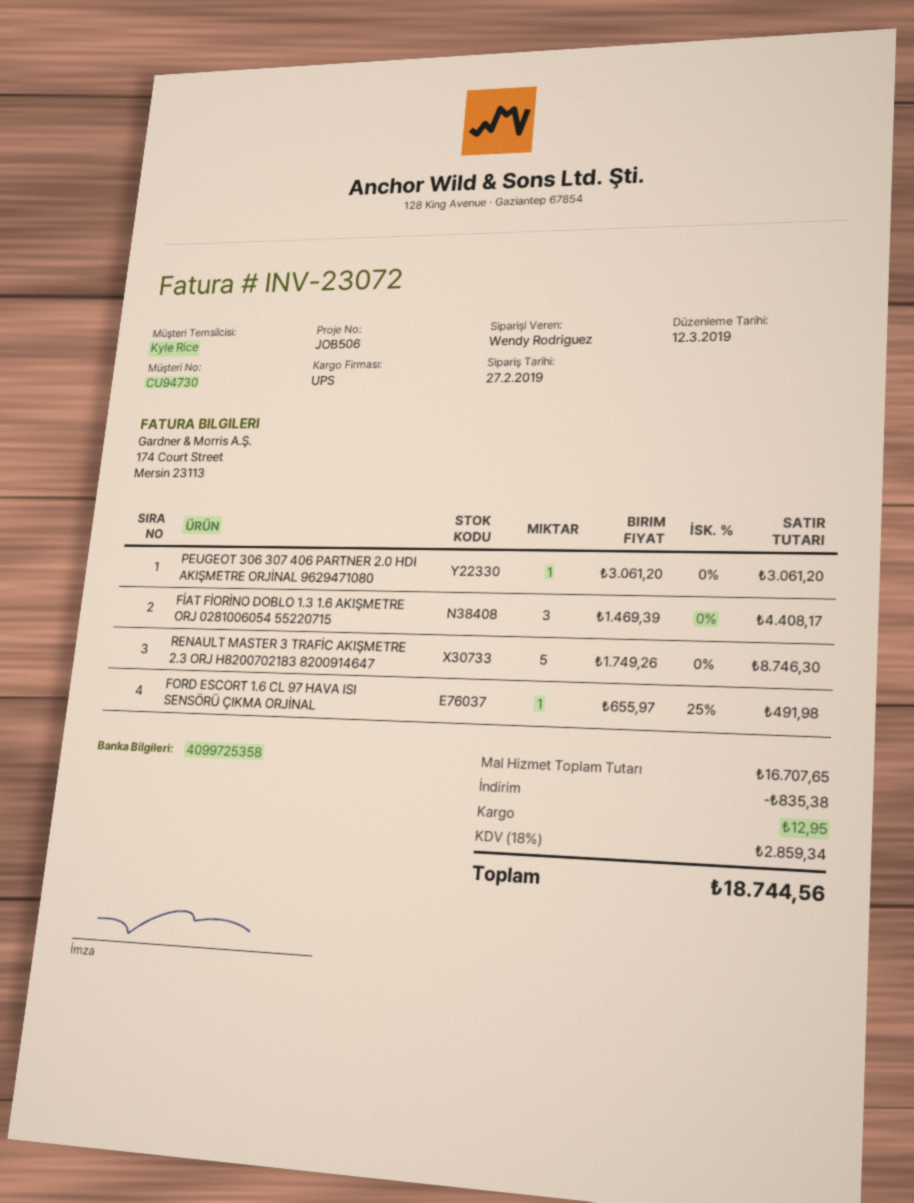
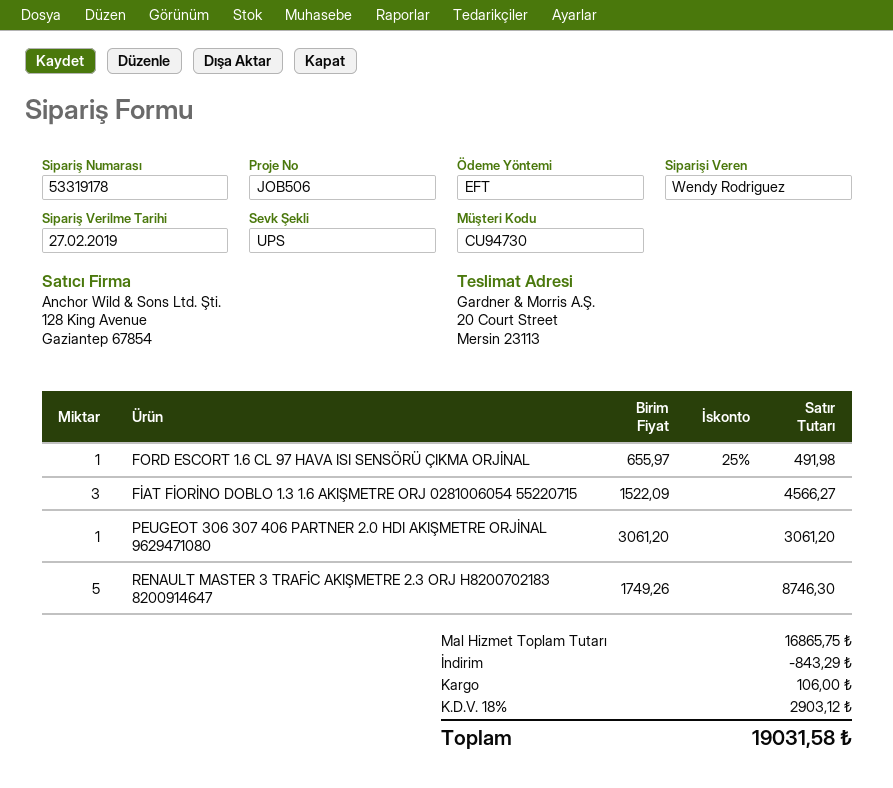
FİAT FİORİNO DOBLO 1.3 1.6 AKIŞMETRE ORJ 0281006054 55220715: 3 x 1469.39 = 4408.17 -> 3 x 1522.09 = 4566.27
subtotal: 16707.65 -> 16865.75
discount: 835.38 -> 843.29
shipping: 12.95 -> 106.00
tax: 18% = 2859.34 -> 18% = 2903.12
total: 18744.56 -> 19031.58

